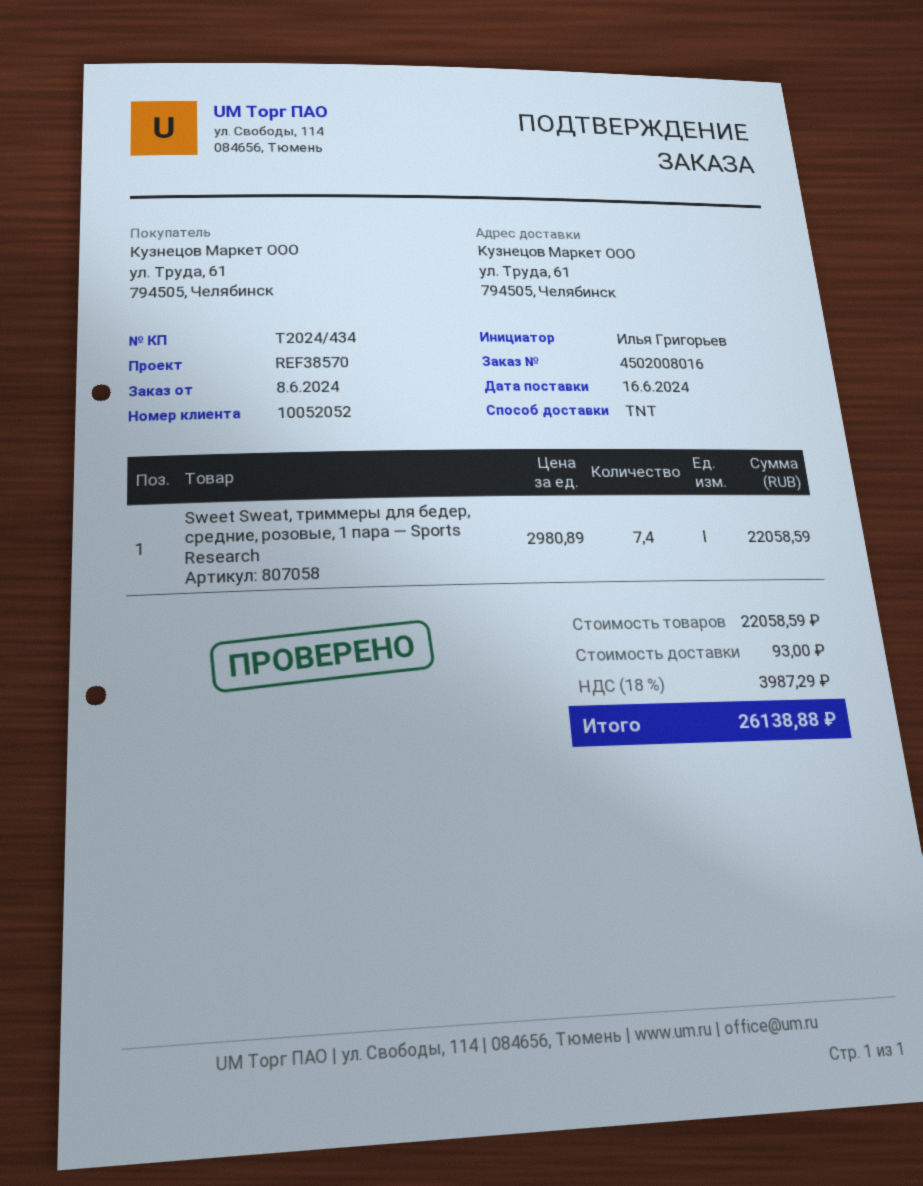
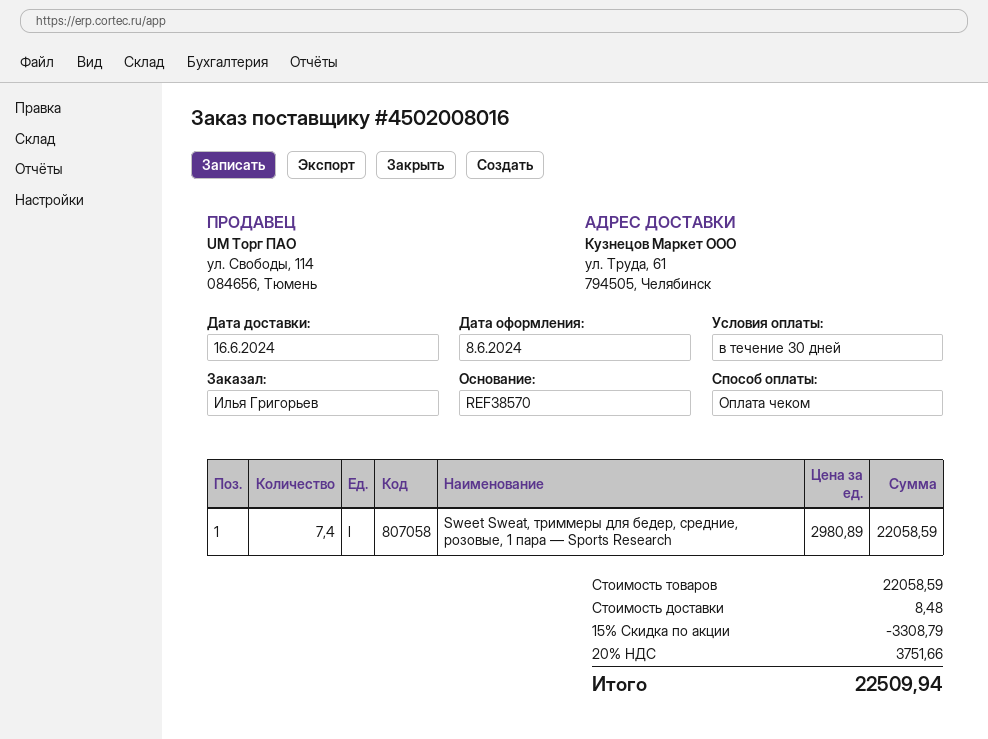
discount: none -> 15% = 3308.79
shipping: 93.00 -> 8.48
tax: 18% = 3987.29 -> 20% = 3751.66
total: 26138.88 -> 22509.94

